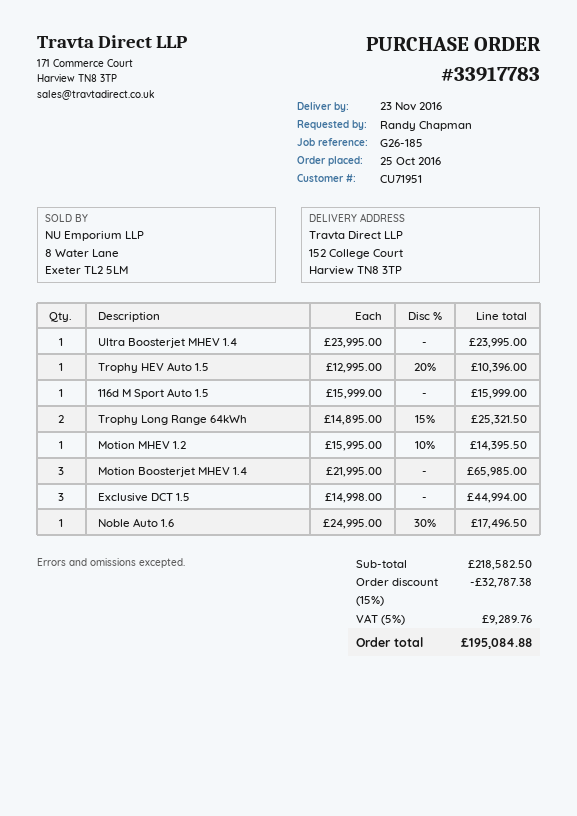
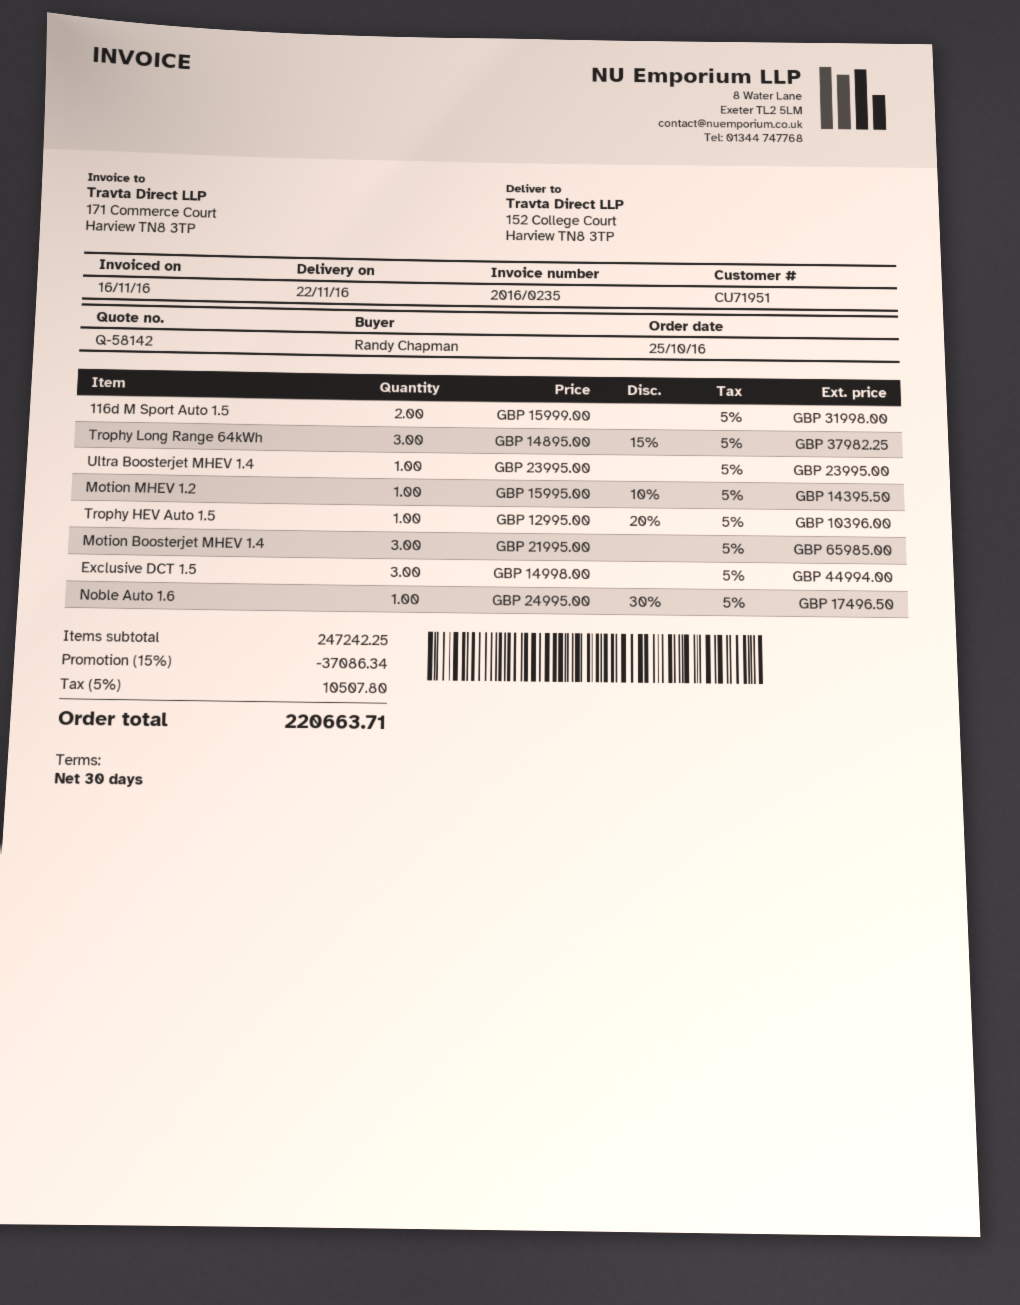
delivery date: 2016-11-23 -> 2016-11-22
116d M Sport Auto 1.5: 1 x 15999.00 = 15999.00 -> 2 x 15999.00 = 31998.00
Trophy Long Range 64kWh: 2 x 14895.00 - 15% = 25321.50 -> 3 x 14895.00 - 15% = 37982.25
subtotal: 218582.50 -> 247242.25
discount: 15% = 32787.38 -> 15% = 37086.34
tax: 5% = 9289.76 -> 5% = 10507.80
total: 195084.88 -> 220663.71

